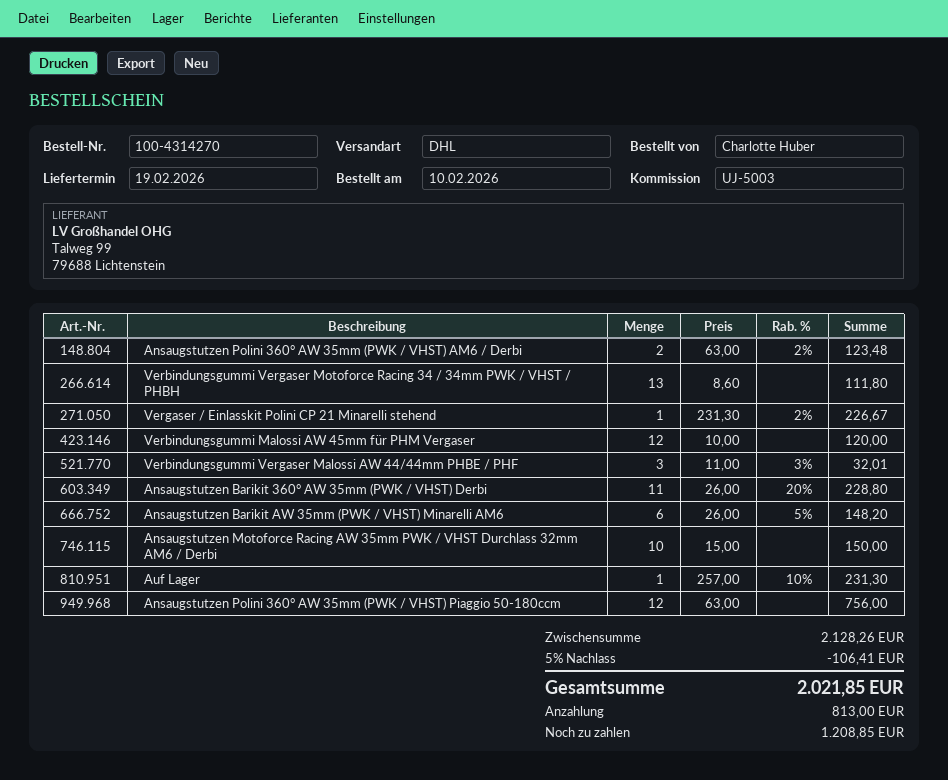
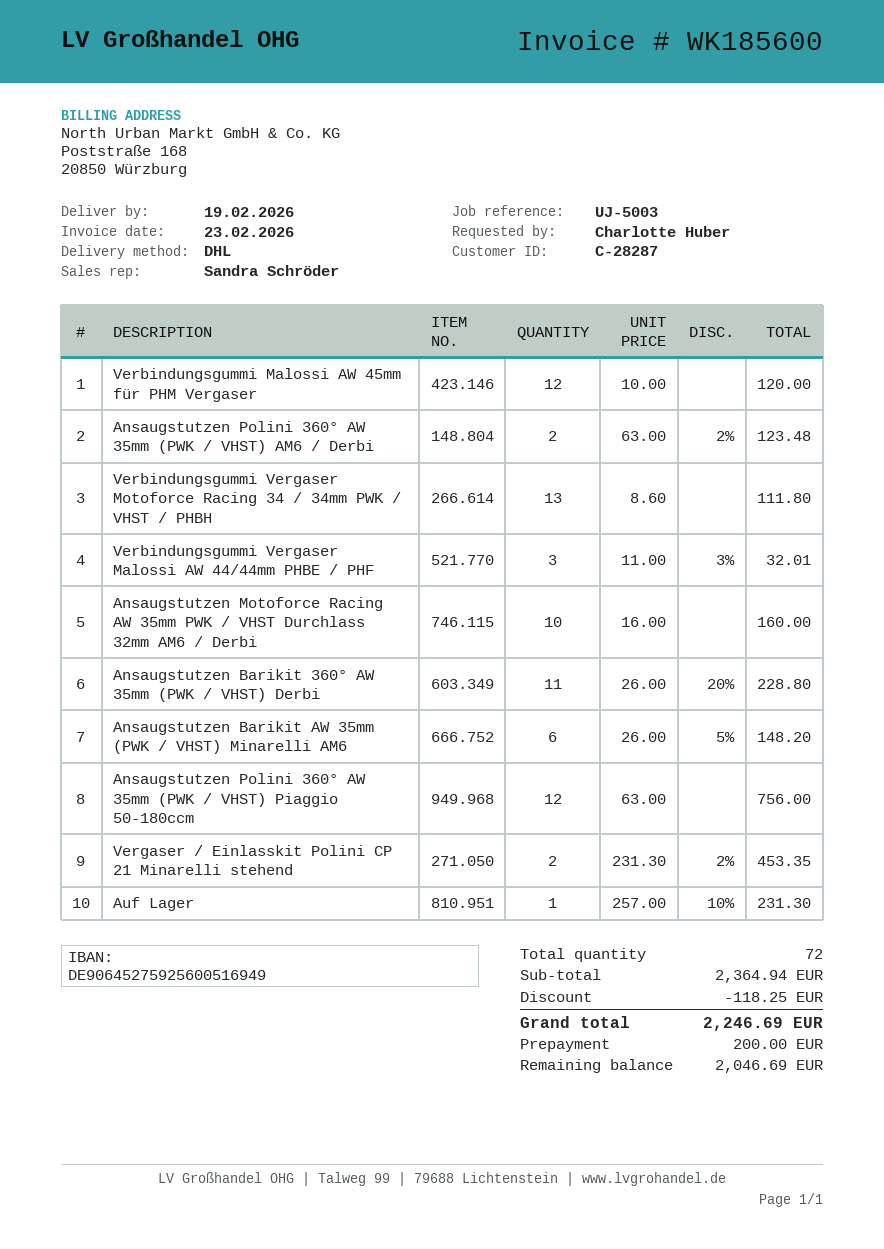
Vergaser / Einlasskit Polini CP 21 Minarelli stehend: 1 x 231.30 - 2% = 226.67 -> 2 x 231.30 - 2% = 453.35
Ansaugstutzen Motoforce Racing AW 35mm PWK / VHST Durchlass 32mm AM6 / Derbi: 10 x 15.00 = 150.00 -> 10 x 16.00 = 160.00
subtotal: 2128.26 -> 2364.94
discount: 106.41 -> 118.25
total: 2021.85 -> 2246.69
deposit: 813.00 -> 200.00
balance: 1208.85 -> 2046.69

